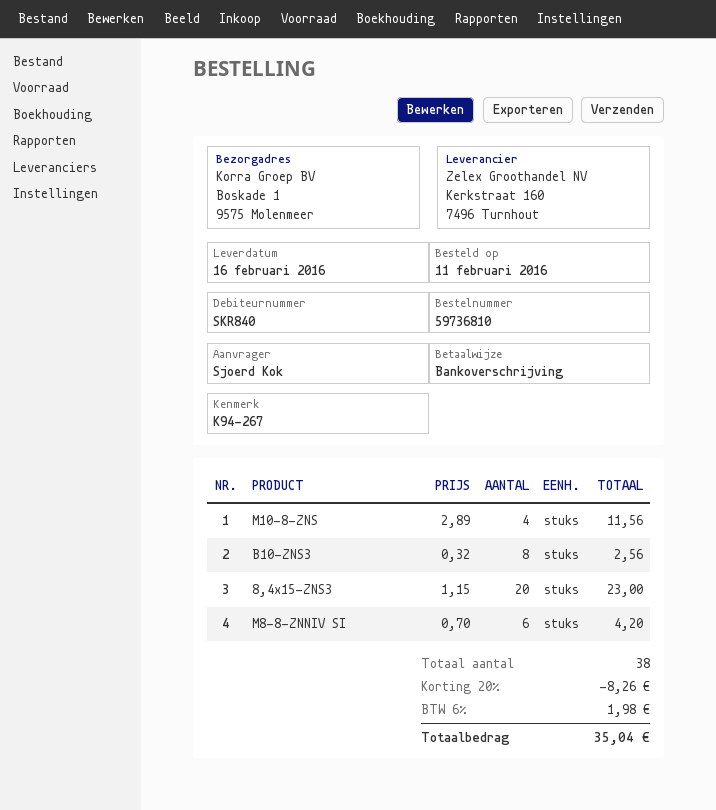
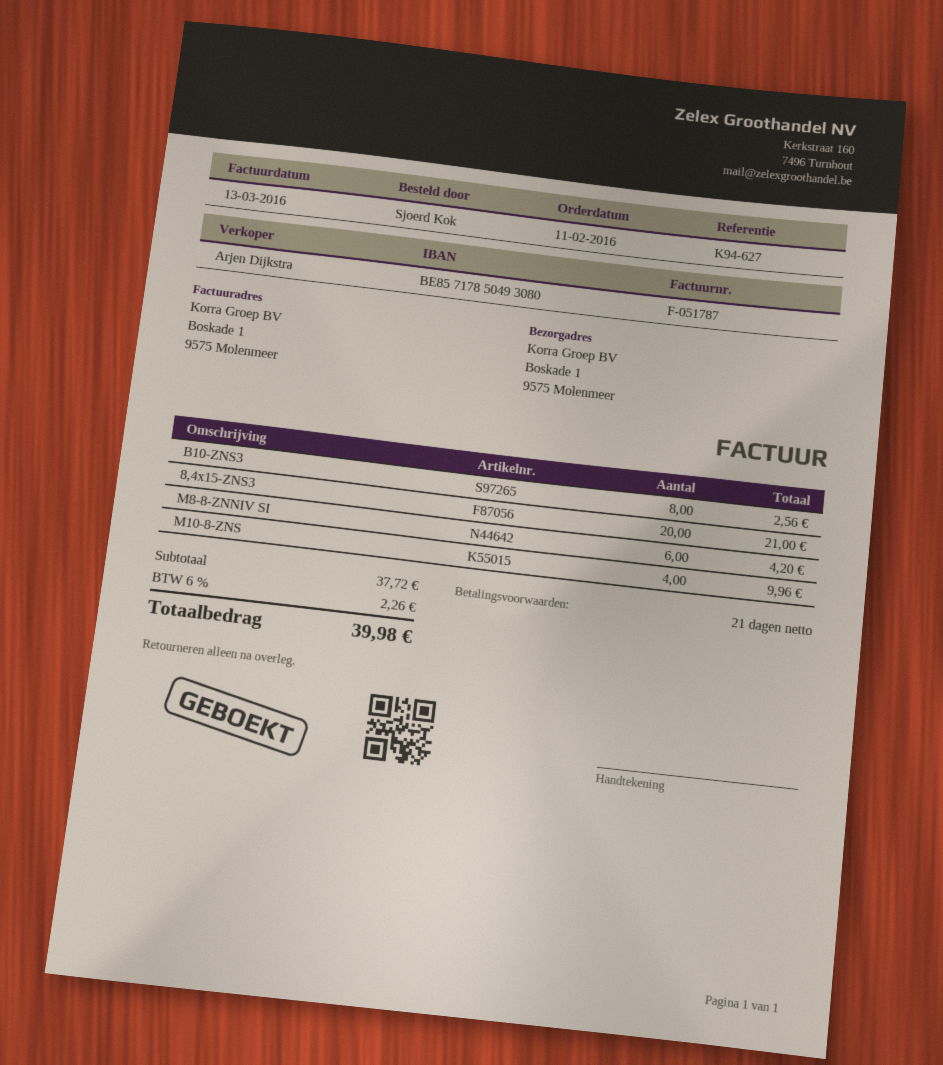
reference: K94-267 -> K94-627
M10-8-ZNS: 4 for 11.56 -> 4 for 9.96
8,4x15-ZNS3: 20 for 23.00 -> 20 for 21.00
discount: 20% = 8.26 -> none
tax: 6% = 1.98 -> 6% = 2.26
total: 35.04 -> 39.98

